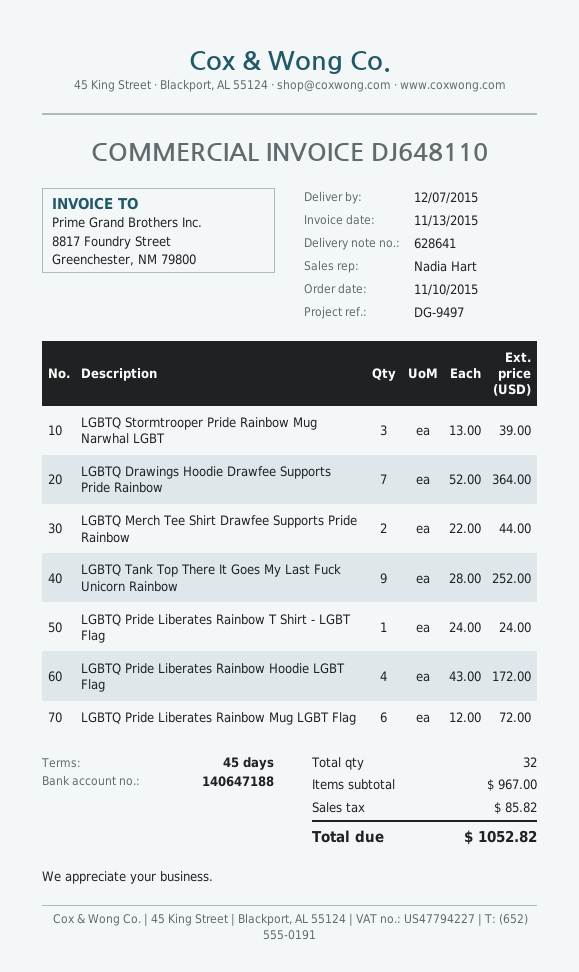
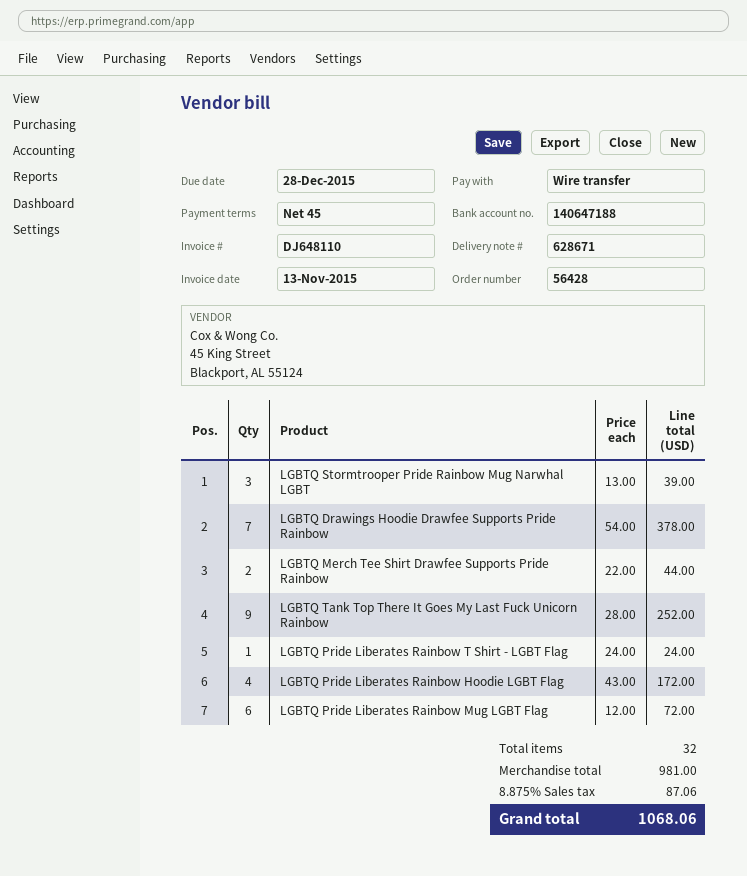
delivery note number: 628641 -> 628671
LGBTQ Drawings Hoodie Drawfee Supports Pride Rainbow: 7 x 52.00 = 364.00 -> 7 x 54.00 = 378.00
subtotal: 967.00 -> 981.00
tax: 85.82 -> 87.06
total: 1052.82 -> 1068.06

